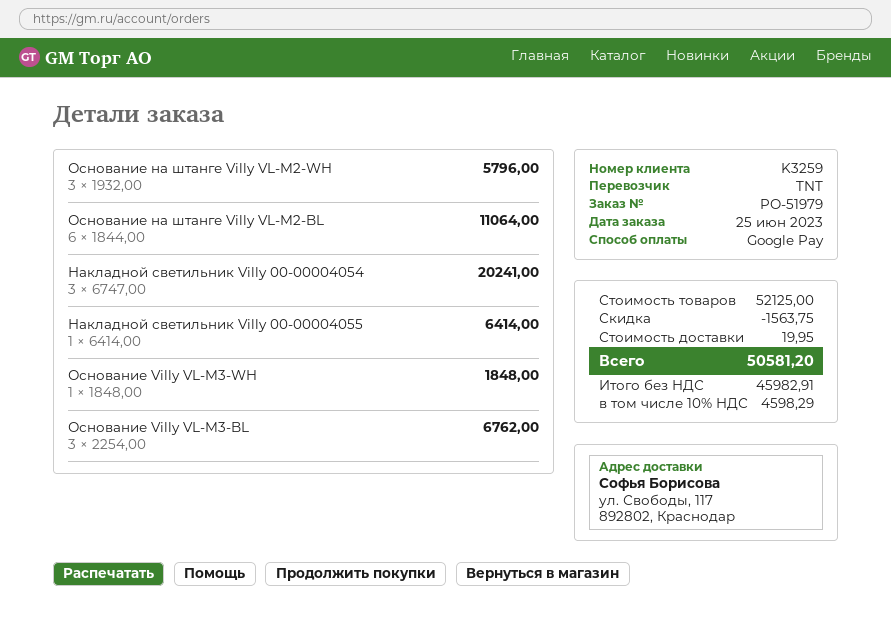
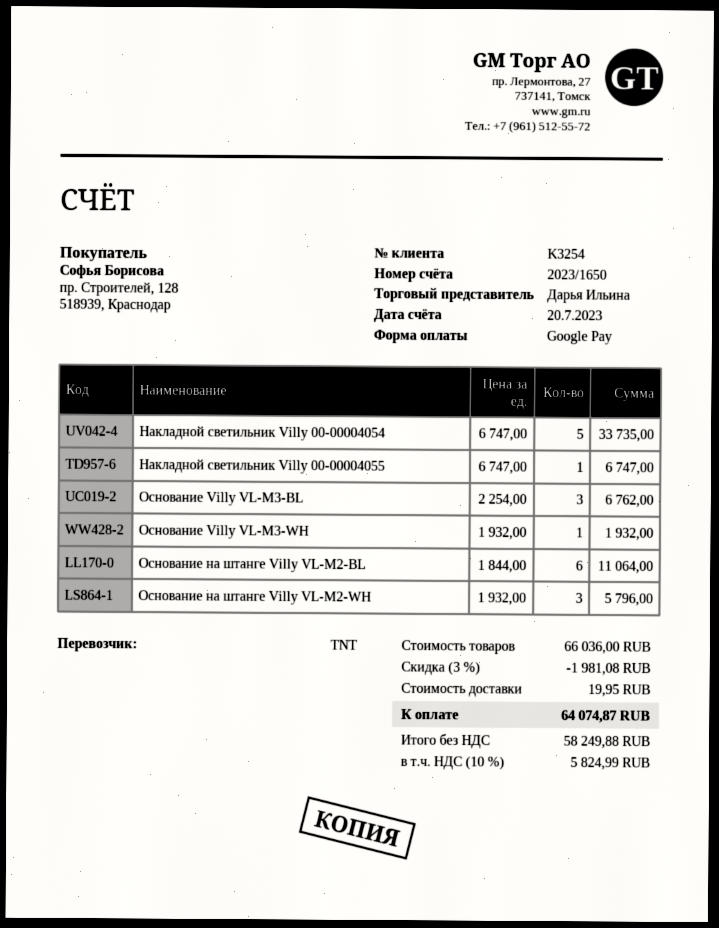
customer number: K3259 -> K3254
Накладной светильник Villy 00-00004054: 3 x 6747.00 = 20241.00 -> 5 x 6747.00 = 33735.00
Накладной светильник Villy 00-00004055: 1 x 6414.00 = 6414.00 -> 1 x 6747.00 = 6747.00
Основание Villy VL-M3-WH: 1 x 1848.00 = 1848.00 -> 1 x 1932.00 = 1932.00
subtotal: 52125.00 -> 66036.00
discount: 1563.75 -> 1981.08
net: 45982.91 -> 58249.88
tax: 10% = 4598.29 -> 10% = 5824.99
total: 50581.20 -> 64074.87

